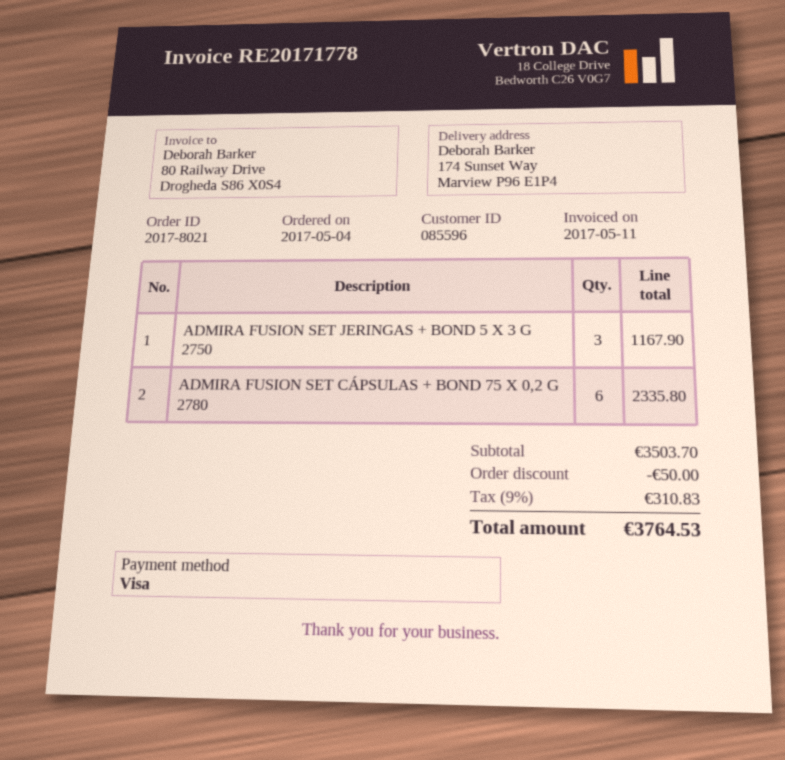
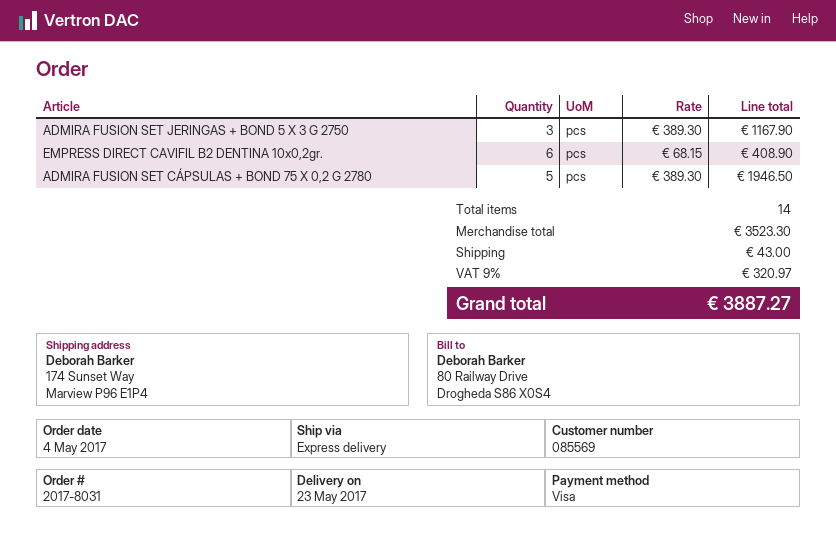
order number: 2017-8021 -> 2017-8031
customer number: 085596 -> 085569
ADMIRA FUSION SET CÁPSULAS + BOND 75 X 0,2 G 2780: 6 for 2335.80 -> 5 for 1946.50
EMPRESS DIRECT CAVIFIL B2 DENTINA 10x0,2gr.: none -> 6 for 408.90
subtotal: 3503.70 -> 3523.30
discount: 50.00 -> none
shipping: none -> 43.00
tax: 9% = 310.83 -> 9% = 320.97
total: 3764.53 -> 3887.27

